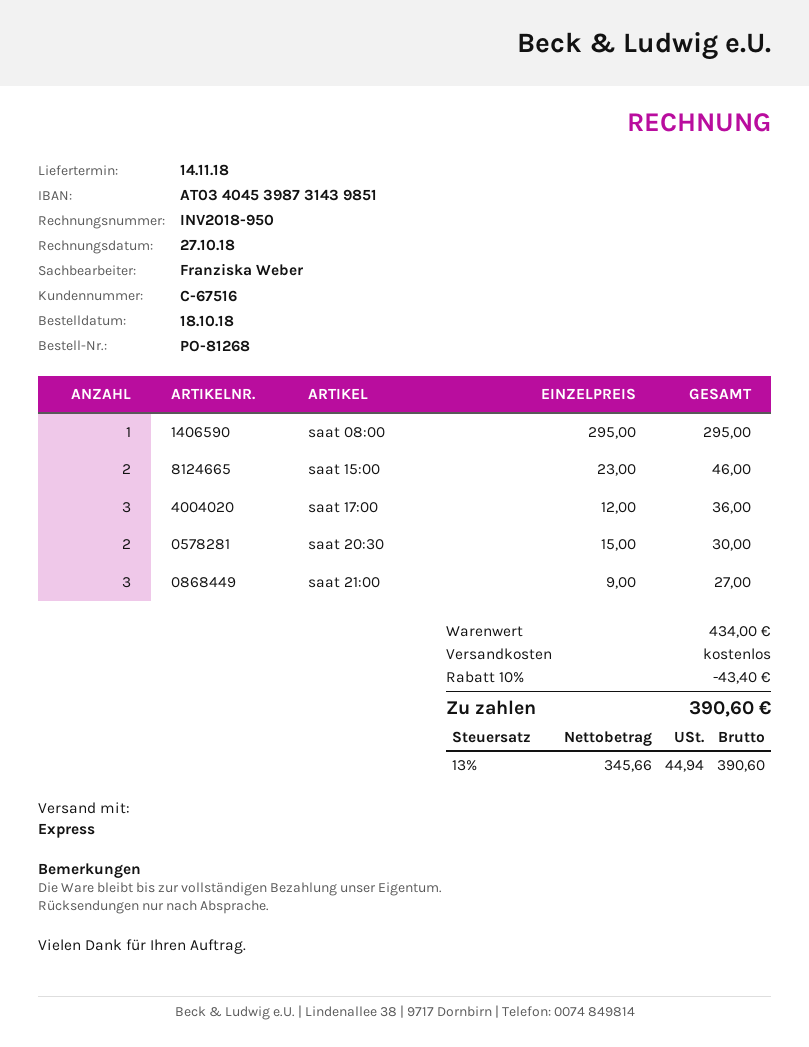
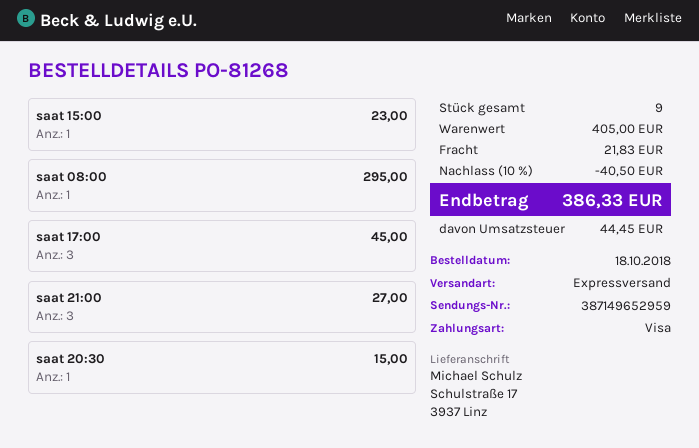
saat 15:00: 2 for 46.00 -> 1 for 23.00
saat 17:00: 3 for 36.00 -> 3 for 45.00
saat 20:30: 2 for 30.00 -> 1 for 15.00
subtotal: 434.00 -> 405.00
discount: 10% = 43.40 -> 10% = 40.50
shipping: 0.00 -> 21.83
tax: 44.94 -> 44.45
total: 390.60 -> 386.33

